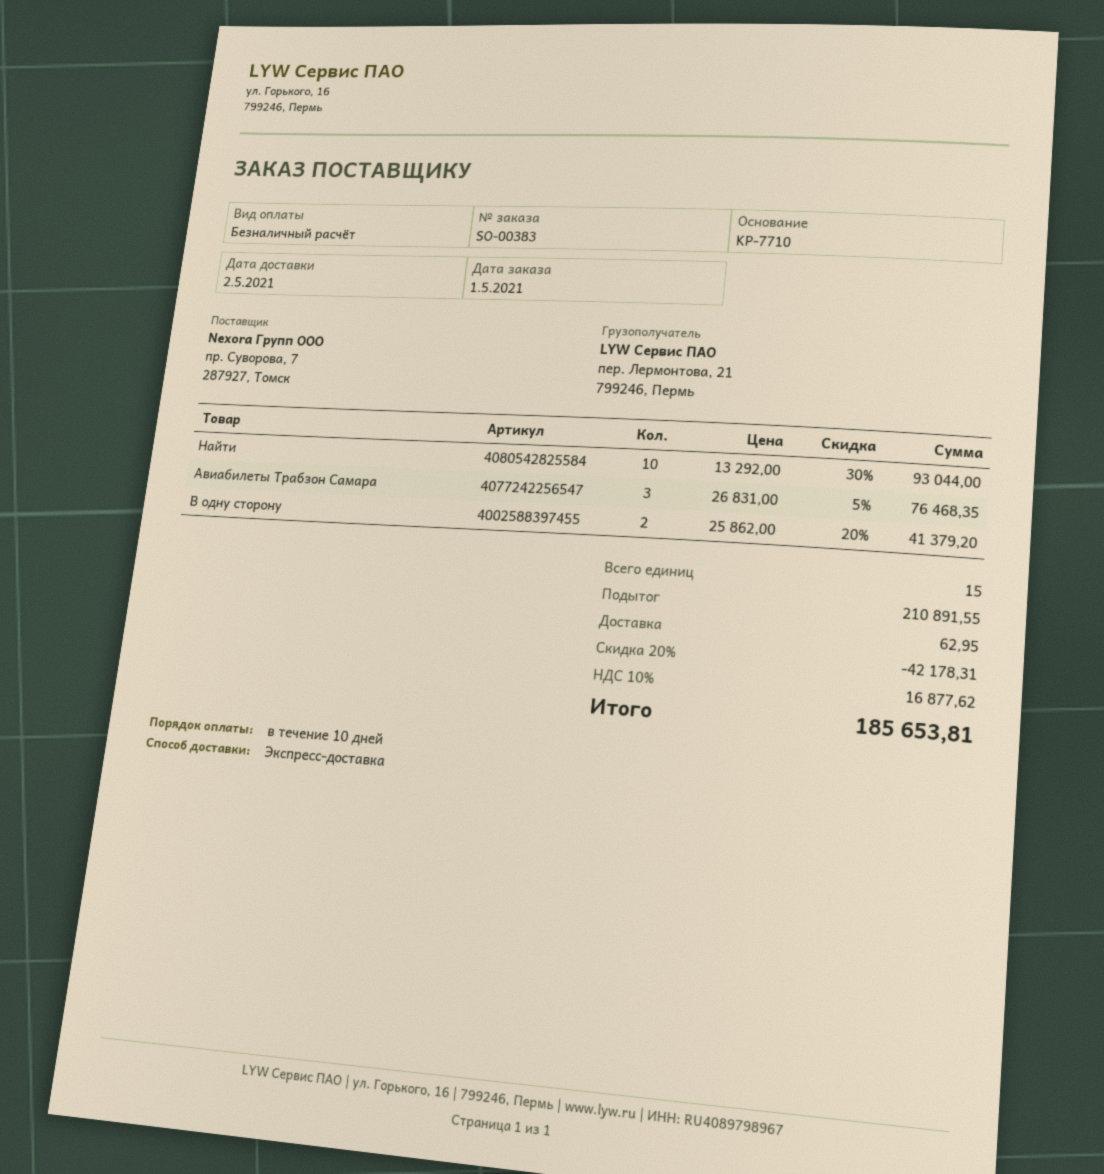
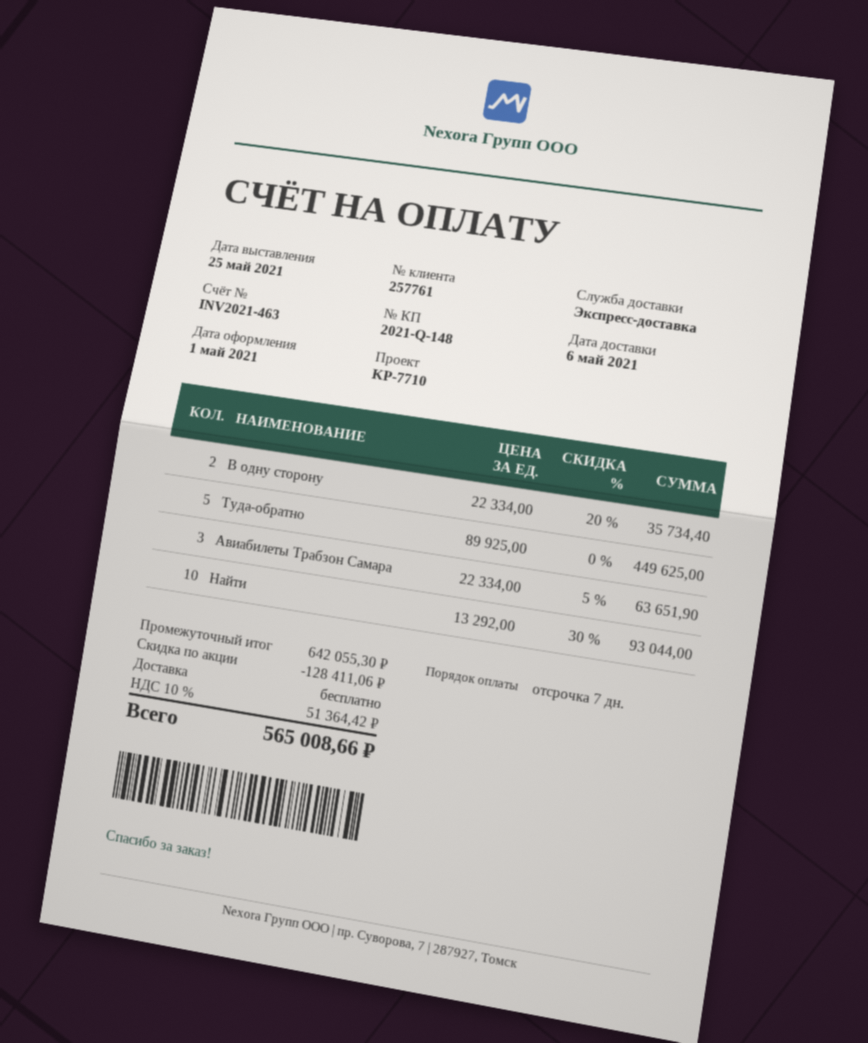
delivery date: 2021-05-02 -> 2021-05-06
payment terms: 10 days -> 7 days
Авиабилеты Трабзон Самара: 3 x 26831.00 - 5% = 76468.35 -> 3 x 22334.00 - 5% = 63651.90
В одну сторону: 2 x 25862.00 - 20% = 41379.20 -> 2 x 22334.00 - 20% = 35734.40
Туда-обратно: none -> 5 x 89925.00 = 449625.00
subtotal: 210891.55 -> 642055.30
discount: 42178.31 -> 128411.06
shipping: 62.95 -> 0.00
tax: 10% = 16877.62 -> 10% = 51364.42
total: 185653.81 -> 565008.66

